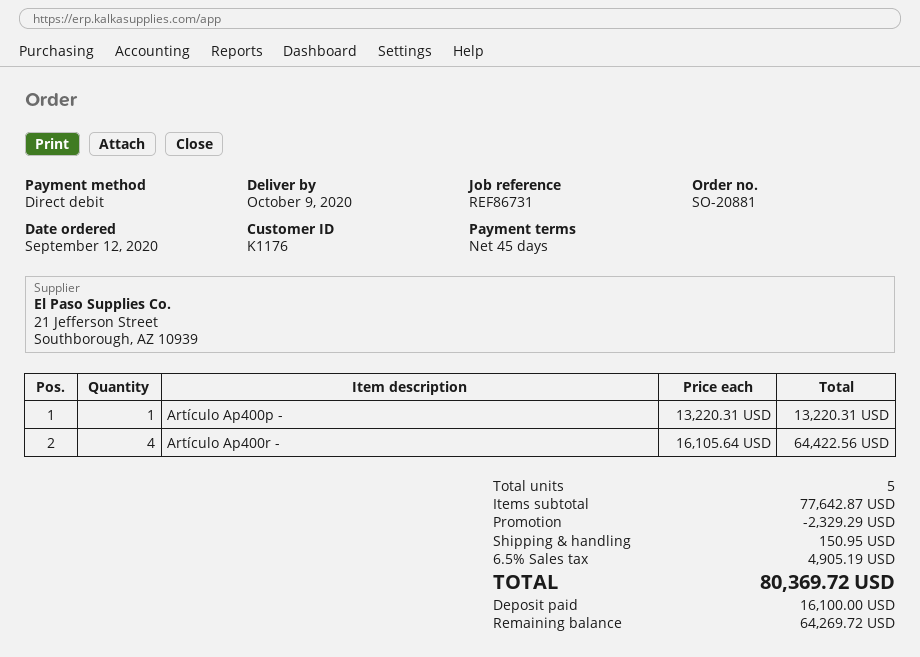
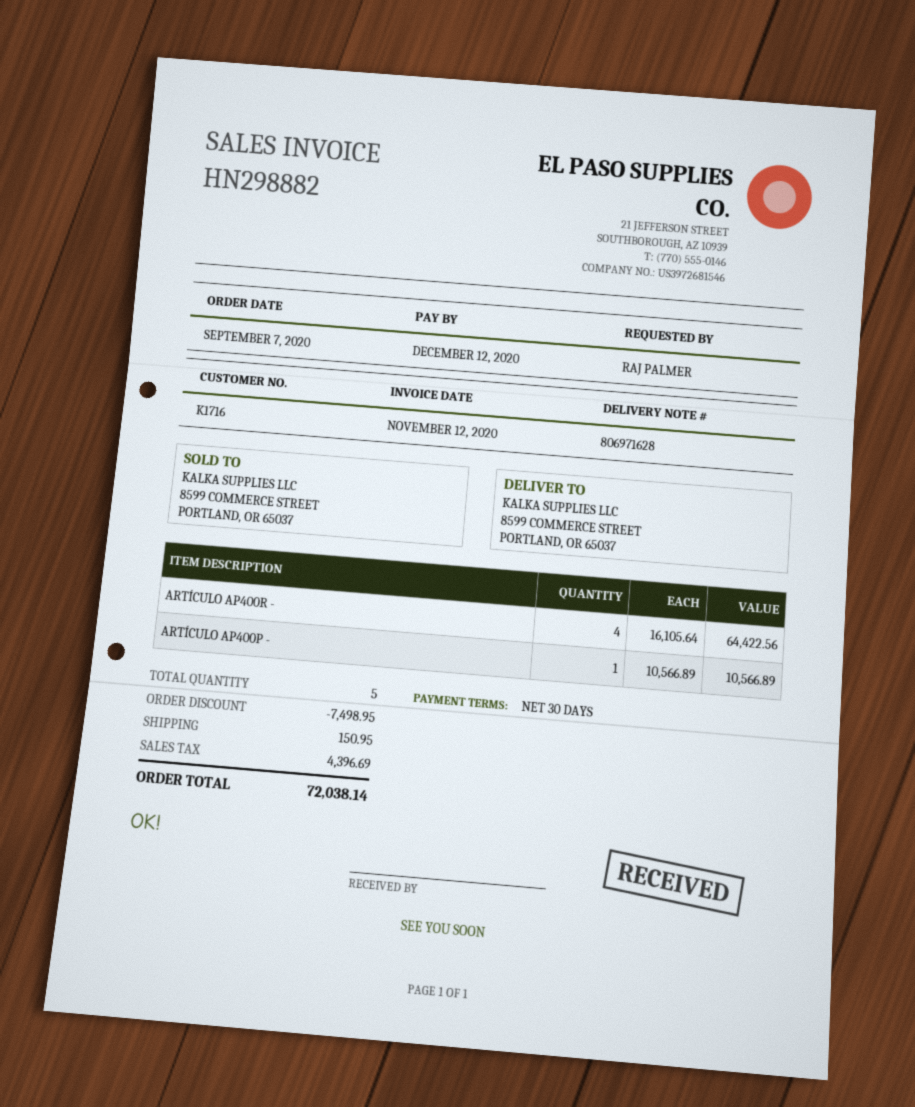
order date: 2020-09-12 -> 2020-09-07
payment terms: 45 days -> 30 days
customer number: K1176 -> K1716
Artículo Ap400p -: 1 x 13220.31 = 13220.31 -> 1 x 10566.89 = 10566.89
discount: 2329.29 -> 7498.95
tax: 4905.19 -> 4396.69
total: 80369.72 -> 72038.14

